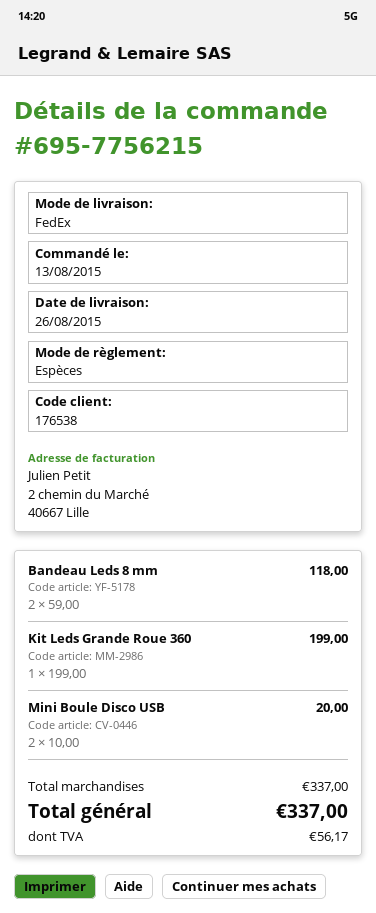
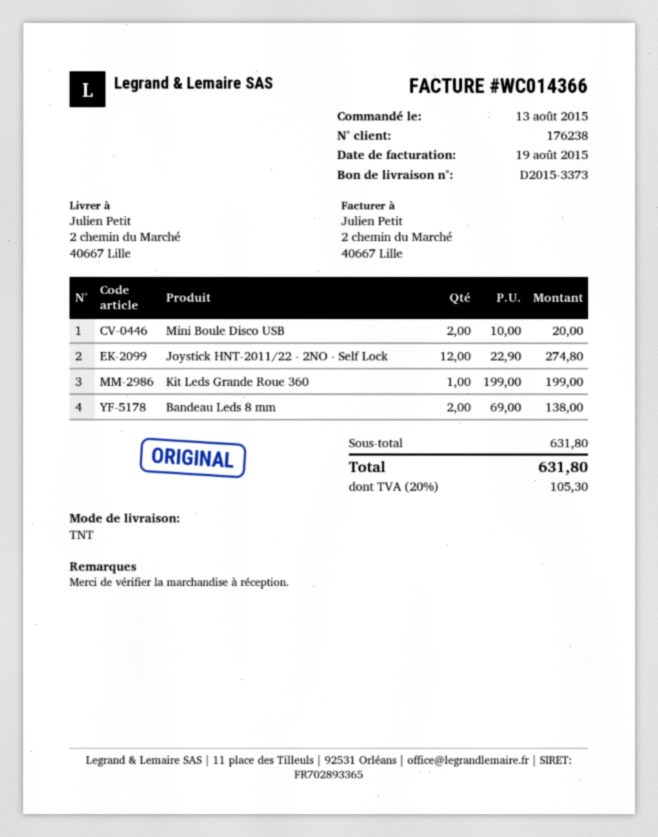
customer number: 176538 -> 176238
shipping method: FedEx -> TNT
Bandeau Leds 8 mm: 2 x 59.00 = 118.00 -> 2 x 69.00 = 138.00
Joystick HNT-2011/22 - 2NO - Self Lock: none -> 12 x 22.90 = 274.80
subtotal: 337.00 -> 631.80
tax: 56.17 -> 105.30
total: 337.00 -> 631.80

